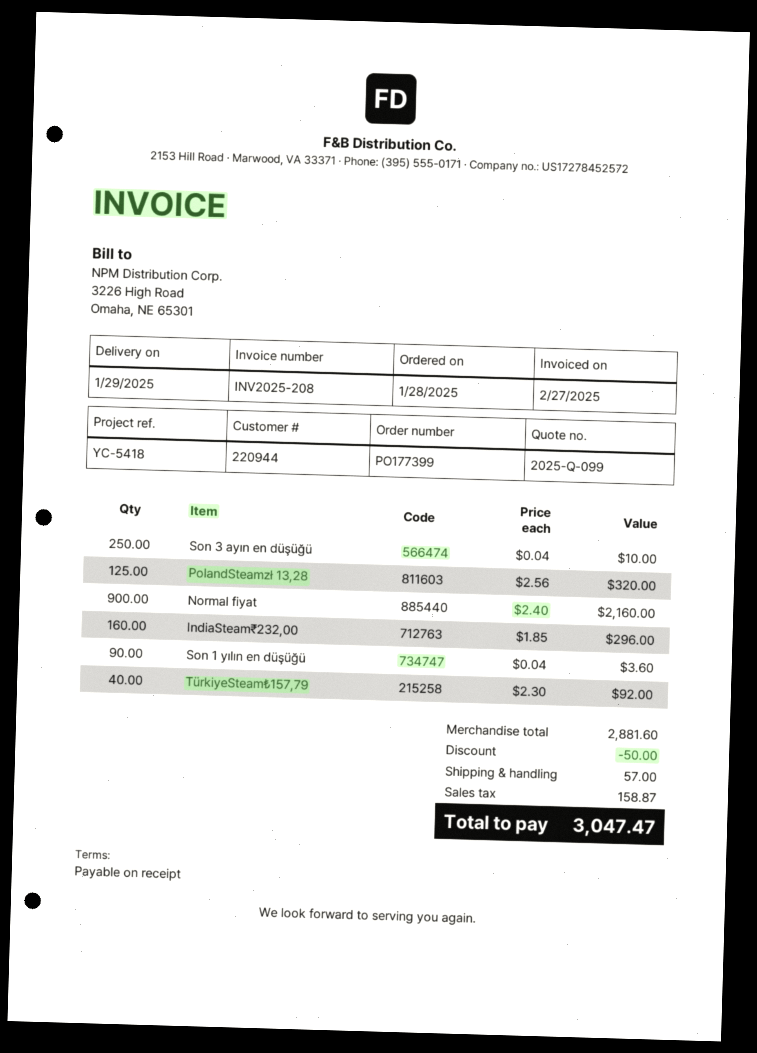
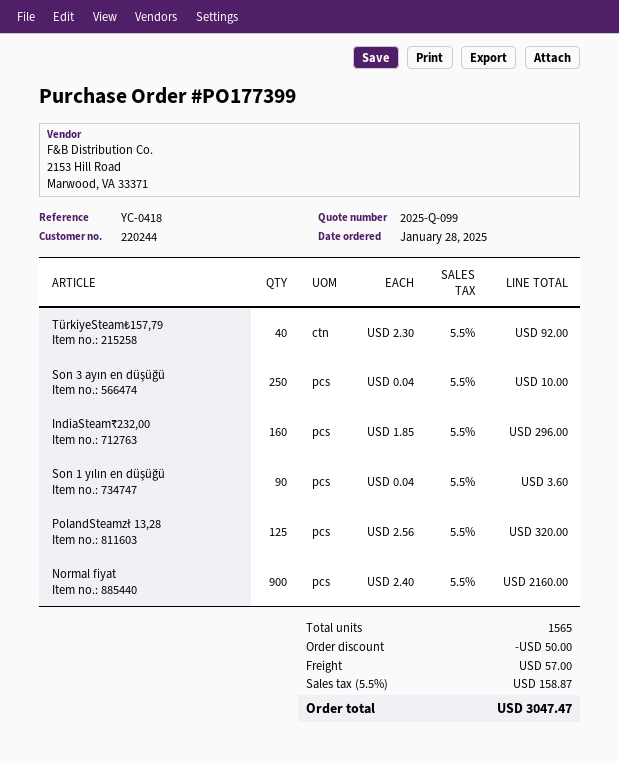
customer number: 220944 -> 220244
reference: YC-5418 -> YC-0418

